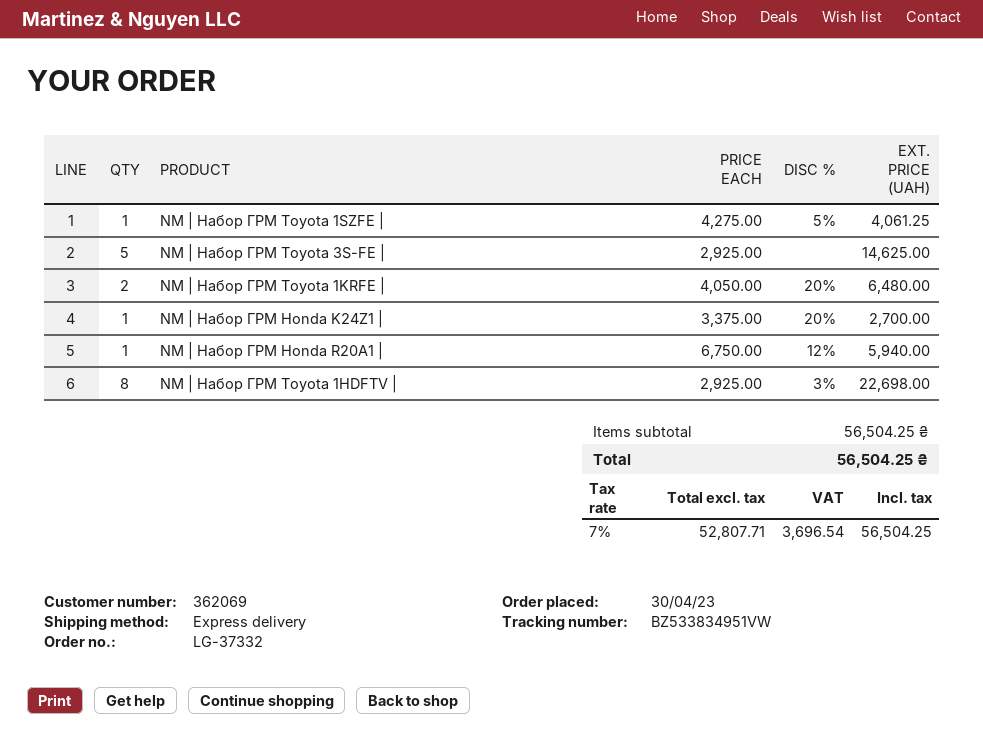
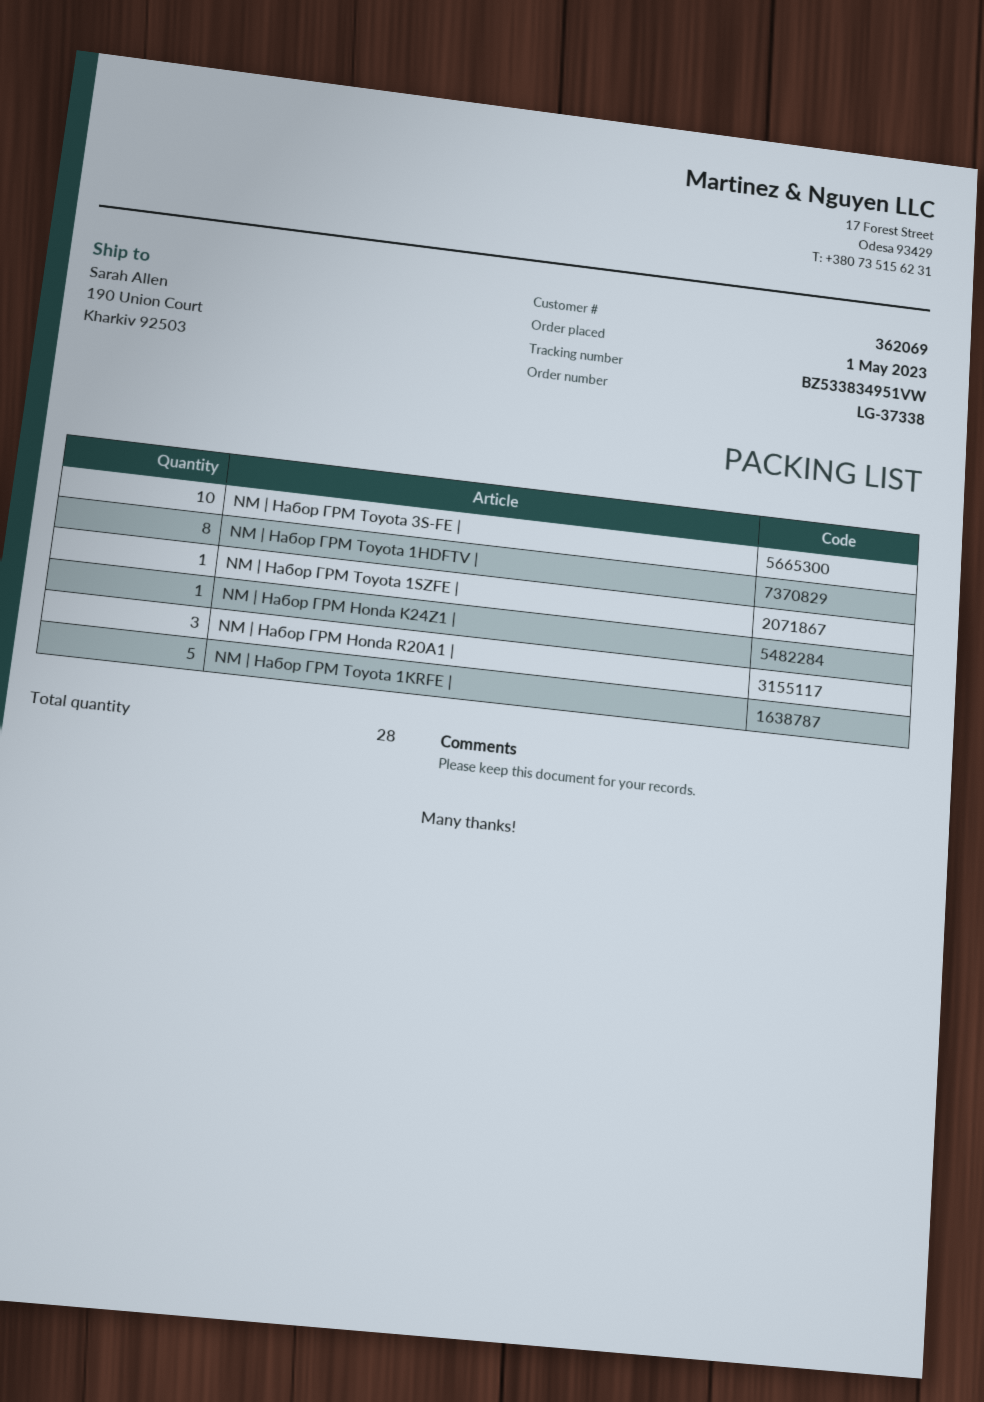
order number: LG-37332 -> LG-37338
order date: 2023-04-30 -> 2023-05-01
NM | Набор ГРМ Toyota 3S-FE |: 5 -> 10
NM | Набор ГРМ Toyota 1KRFE |: 2 -> 5
NM | Набор ГРМ Honda R20A1 |: 1 -> 3

